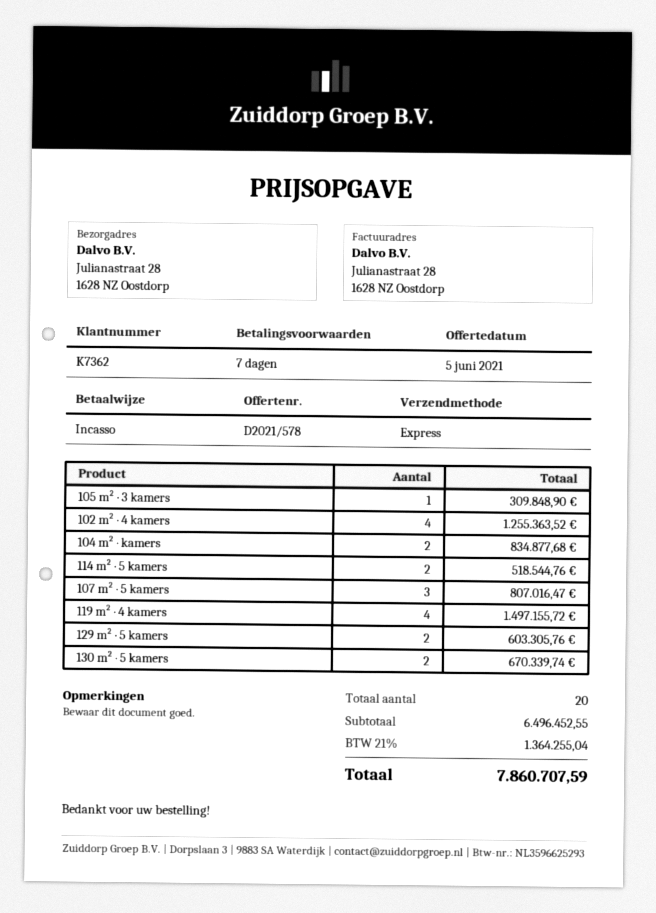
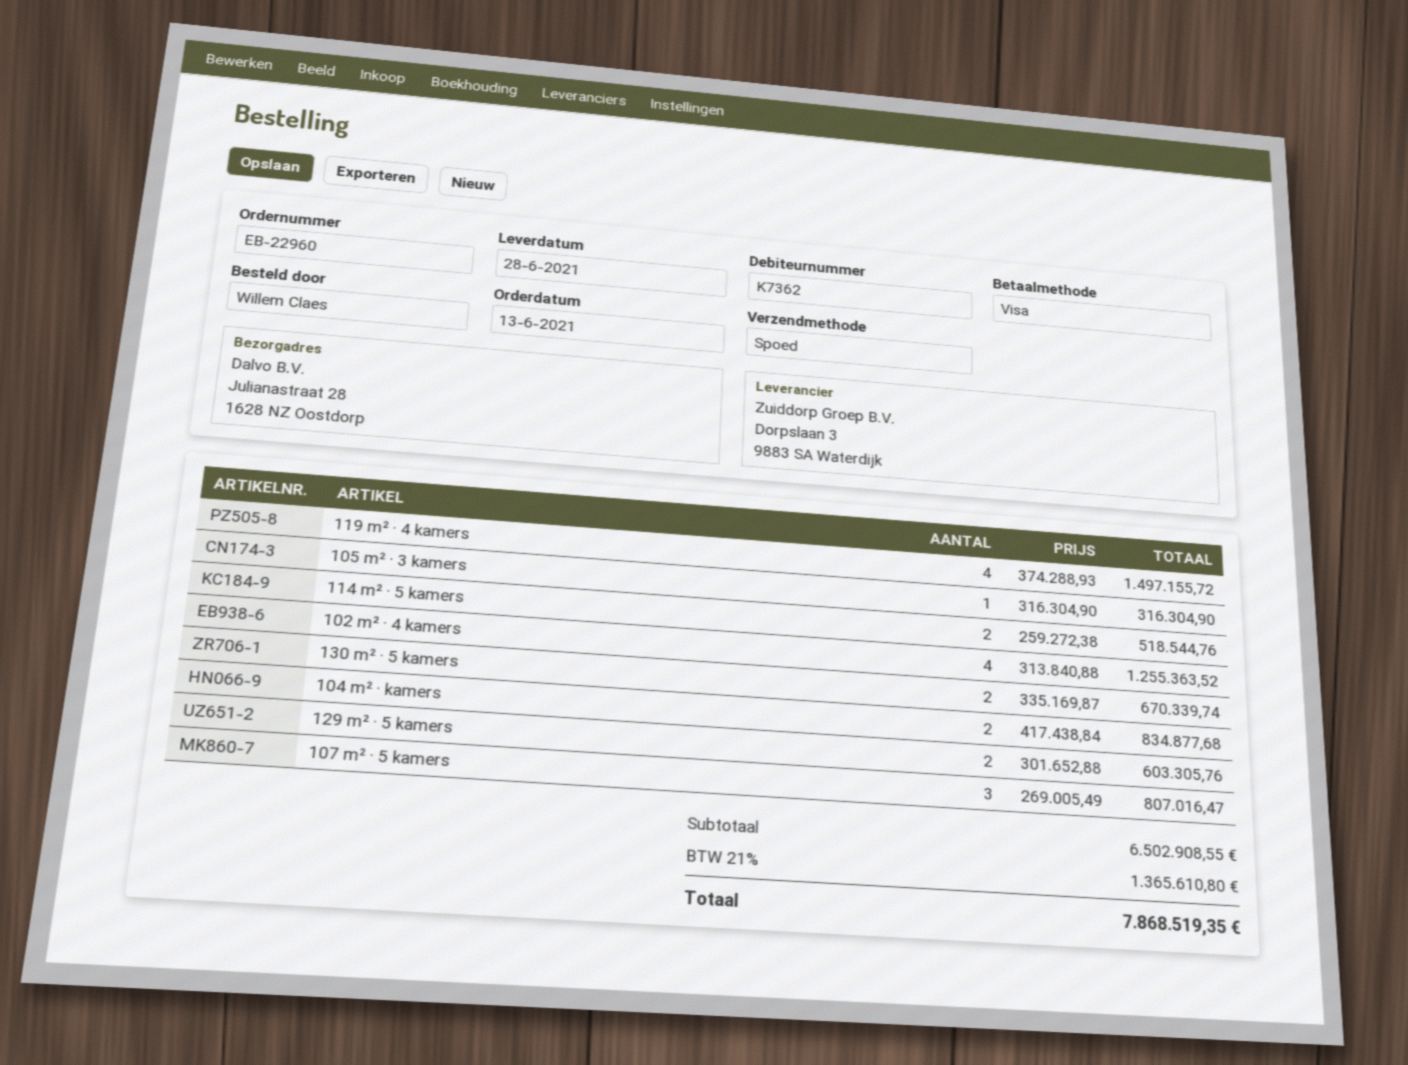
payment method: direct debit -> Visa
105 m² · 3 kamers: 1 for 309848.90 -> 1 for 316304.90
subtotal: 6496452.55 -> 6502908.55
tax: 21% = 1364255.04 -> 21% = 1365610.80
total: 7860707.59 -> 7868519.35

